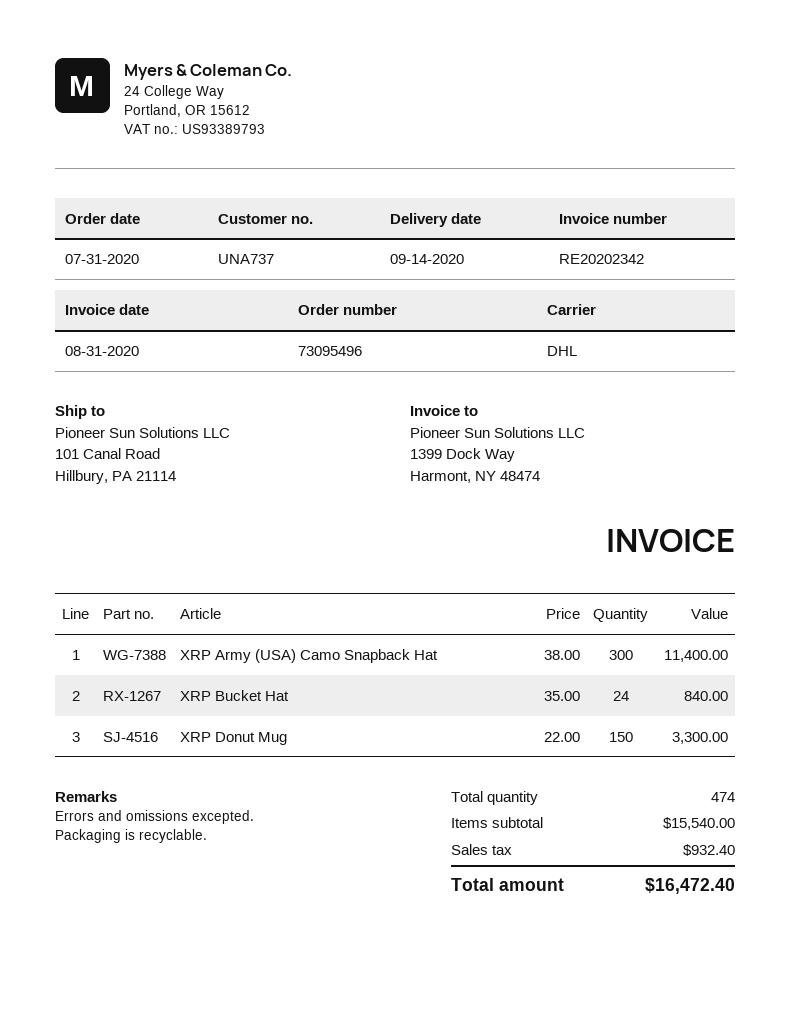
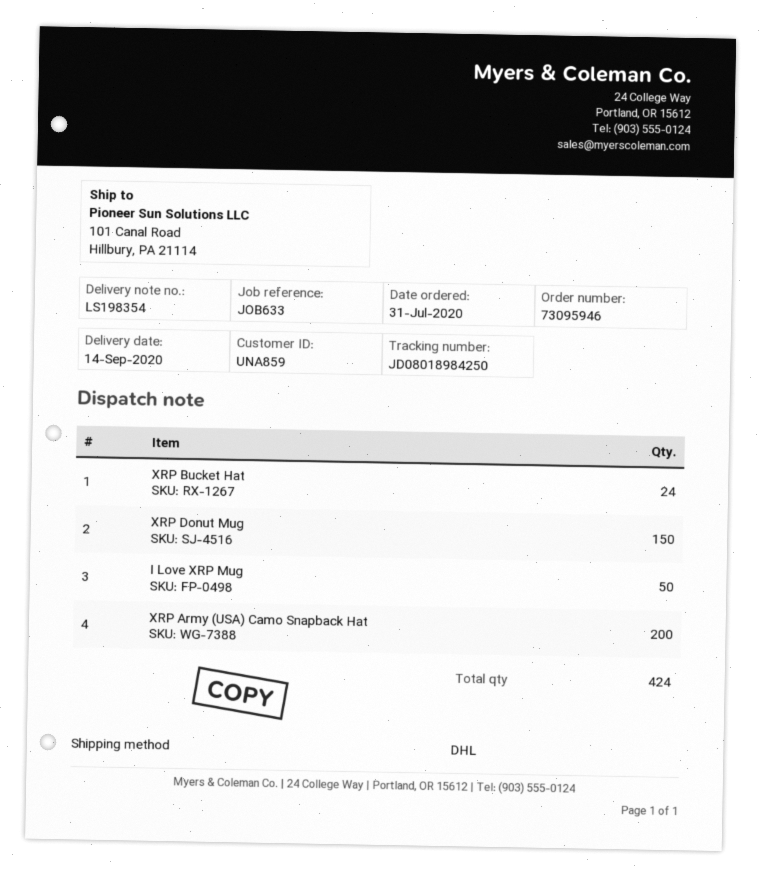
order number: 73095496 -> 73095946
customer number: UNA737 -> UNA859
XRP Army (USA) Camo Snapback Hat: 300 -> 200
I Love XRP Mug: none -> 50
total quantity: 474 -> 424

